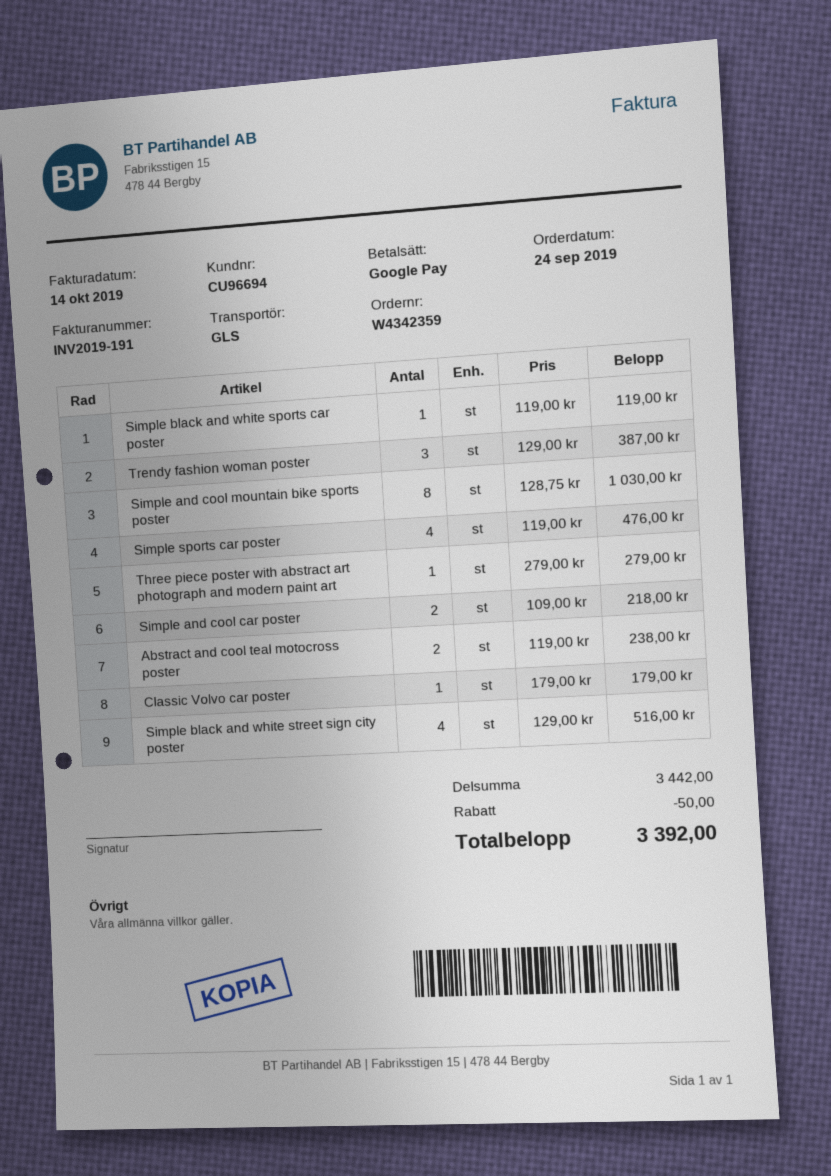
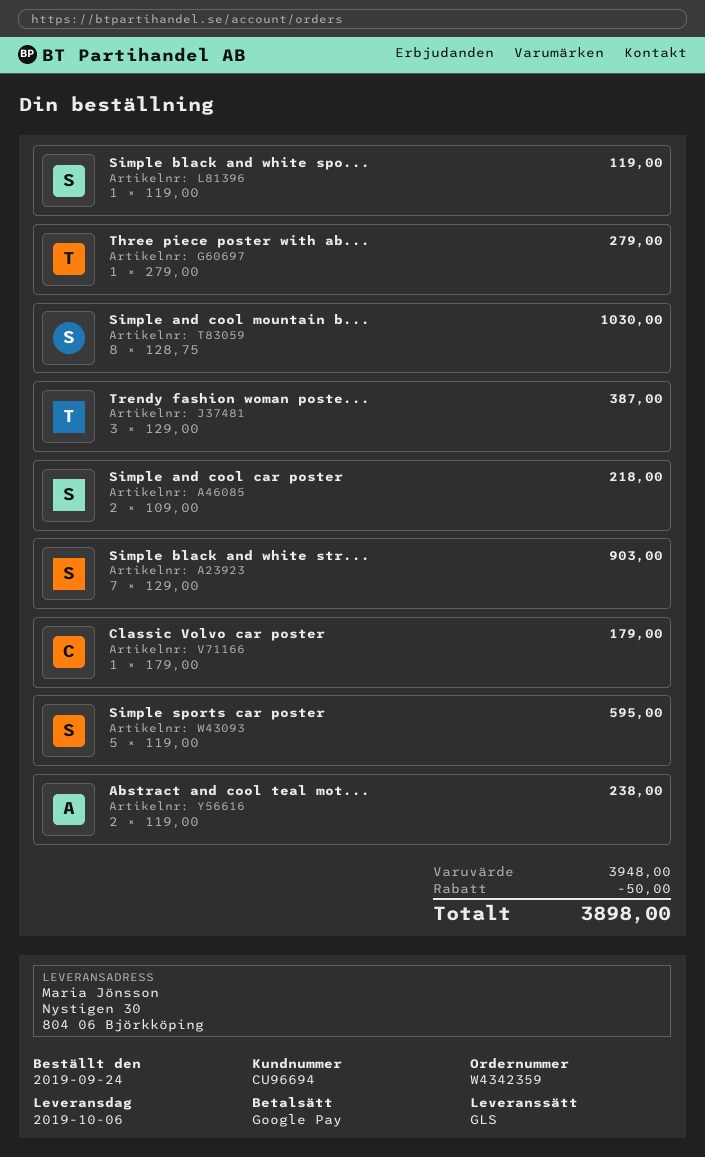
Simple sports car poster: 4 x 119.00 = 476.00 -> 5 x 119.00 = 595.00
Simple black and white street sign city poster: 4 x 129.00 = 516.00 -> 7 x 129.00 = 903.00
subtotal: 3442.00 -> 3948.00
total: 3392.00 -> 3898.00

